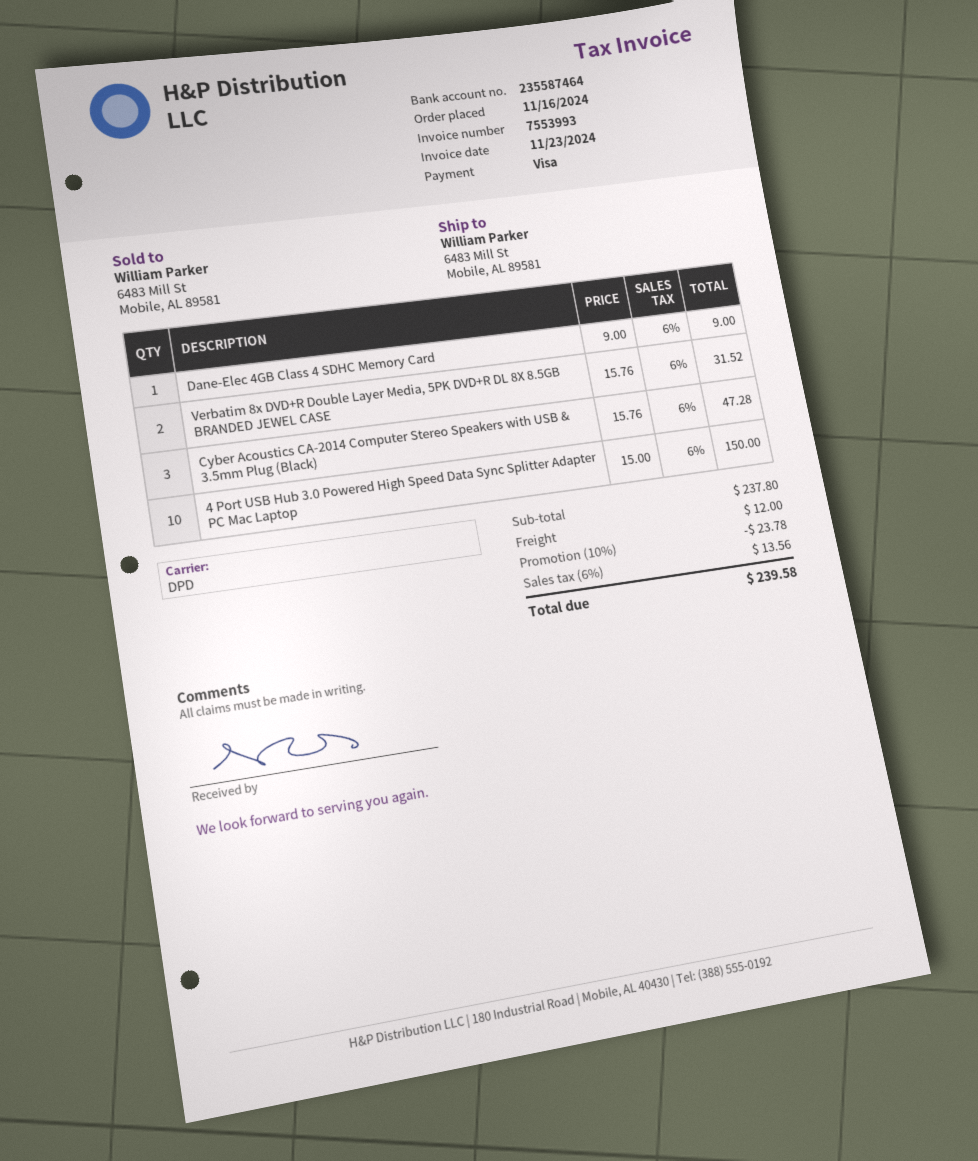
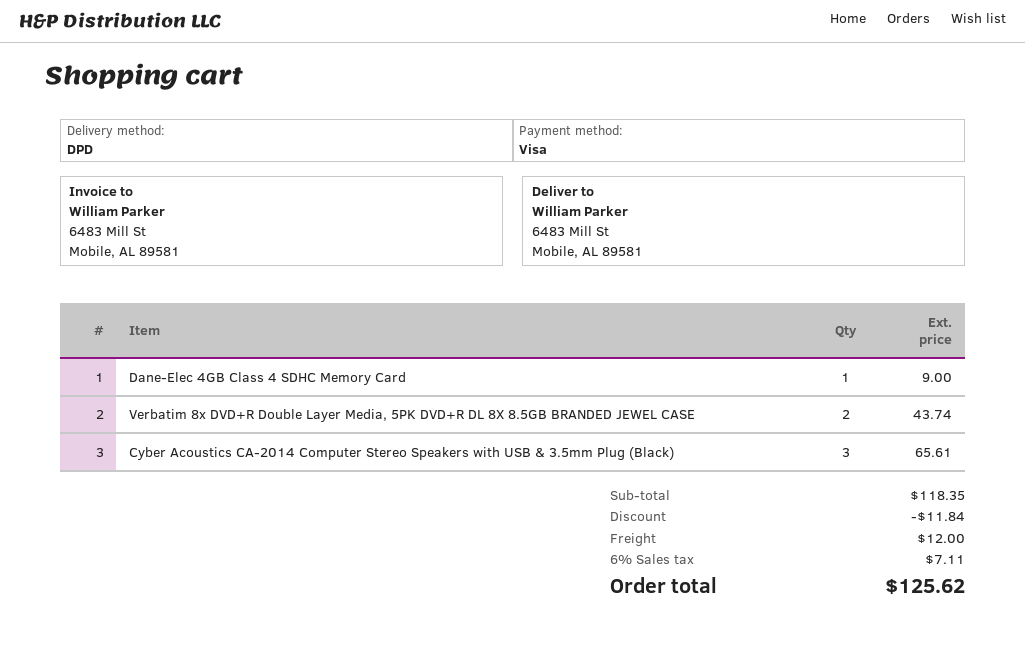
Verbatim 8x DVD+R Double Layer Media, 5PK DVD+R DL 8X 8.5GB BRANDED JEWEL CASE: 2 for 31.52 -> 2 for 43.74
Cyber Acoustics CA-2014 Computer Stereo Speakers with USB & 3.5mm Plug (Black): 3 for 47.28 -> 3 for 65.61
4 Port USB Hub 3.0 Powered High Speed Data Sync Splitter Adapter PC Mac Laptop: 10 for 150.00 -> none
subtotal: 237.80 -> 118.35
discount: 23.78 -> 11.84
tax: 6% = 13.56 -> 6% = 7.11
total: 239.58 -> 125.62

